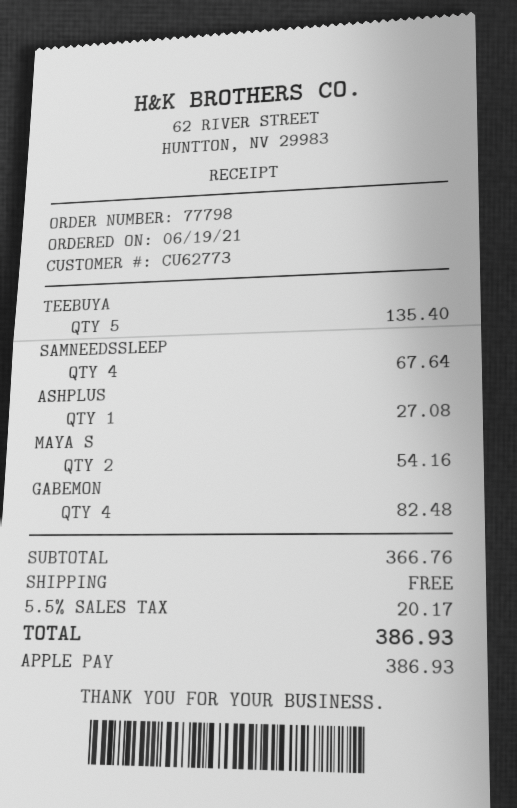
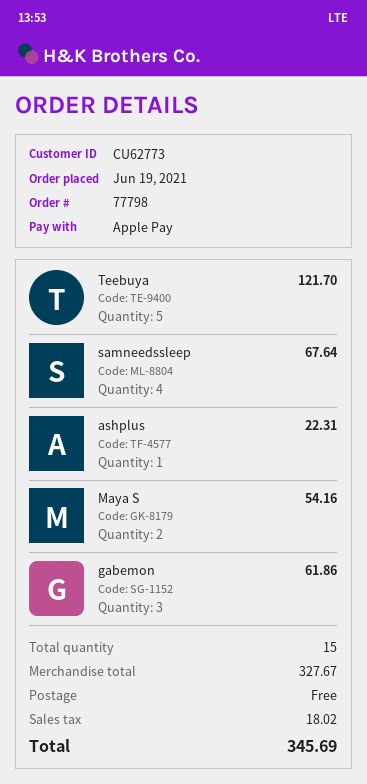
TEEBUYA: 5 for 135.40 -> 5 for 121.70
ASHPLUS: 1 for 27.08 -> 1 for 22.31
GABEMON: 4 for 82.48 -> 3 for 61.86
subtotal: 366.76 -> 327.67
tax: 20.17 -> 18.02
total: 386.93 -> 345.69

